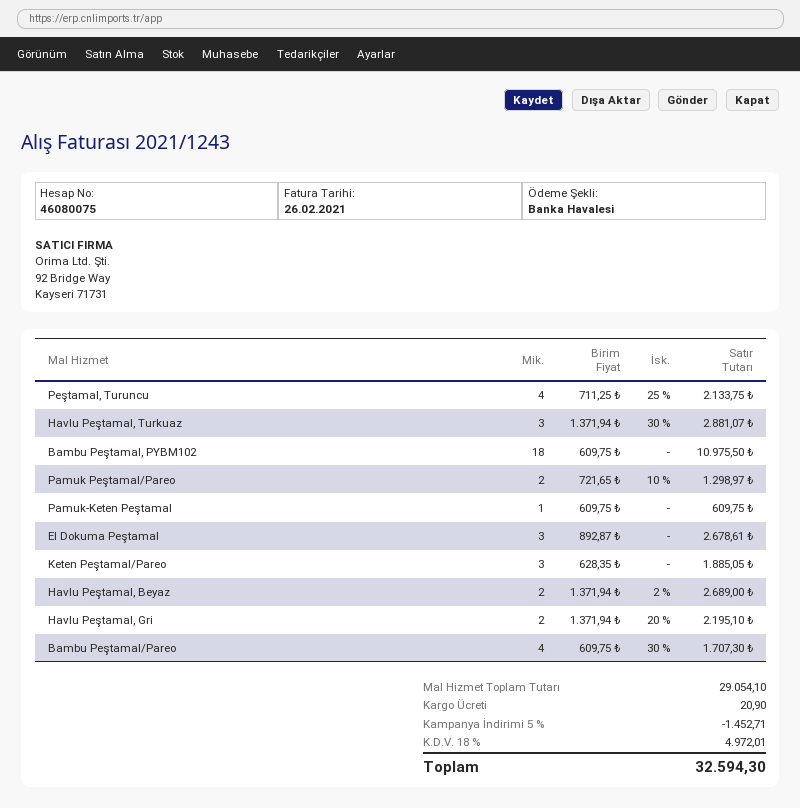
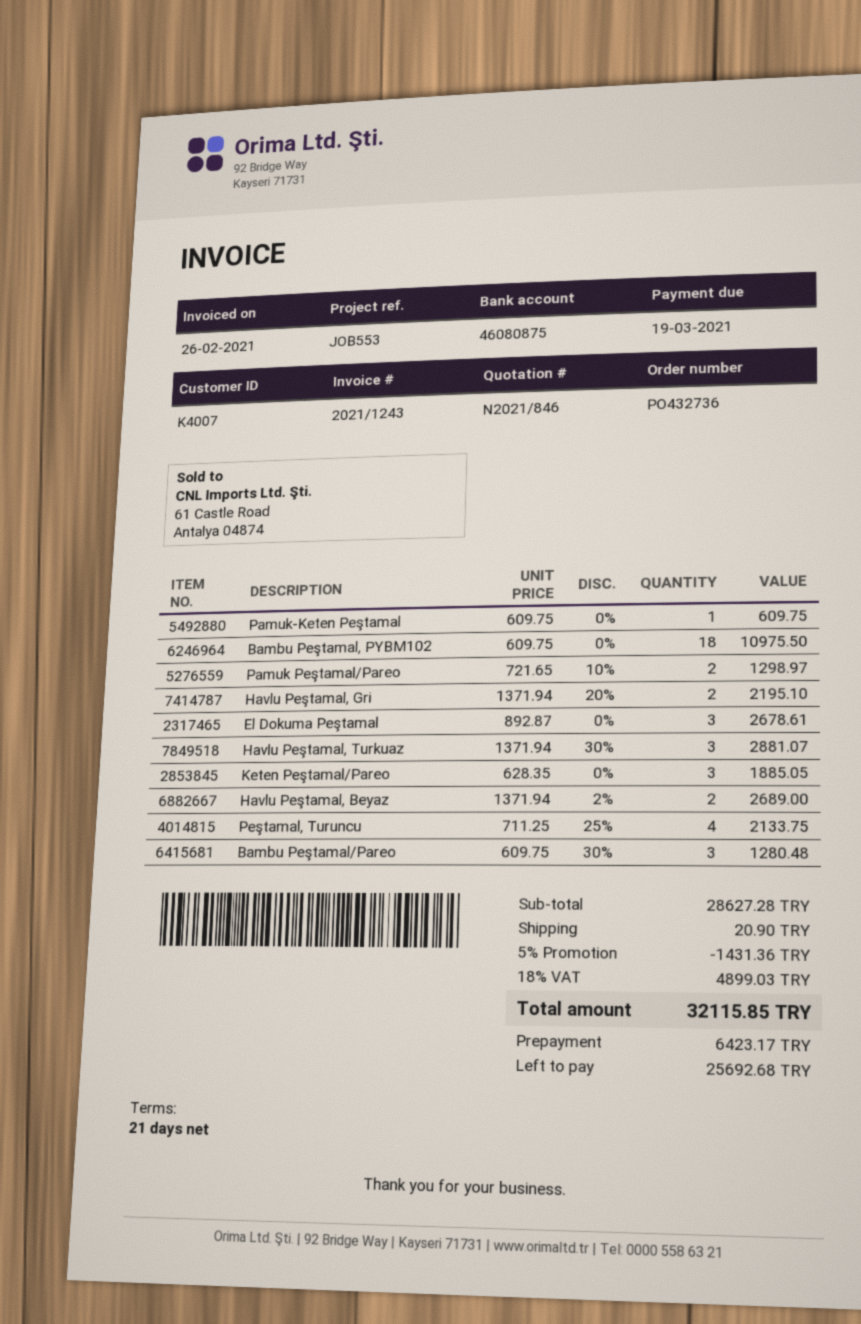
bank account: 46080075 -> 46080875
Bambu Peştamal/Pareo: 4 x 609.75 - 30% = 1707.30 -> 3 x 609.75 - 30% = 1280.48
subtotal: 29054.10 -> 28627.28
discount: 5% = 1452.71 -> 5% = 1431.36
tax: 18% = 4972.01 -> 18% = 4899.03
total: 32594.30 -> 32115.85

